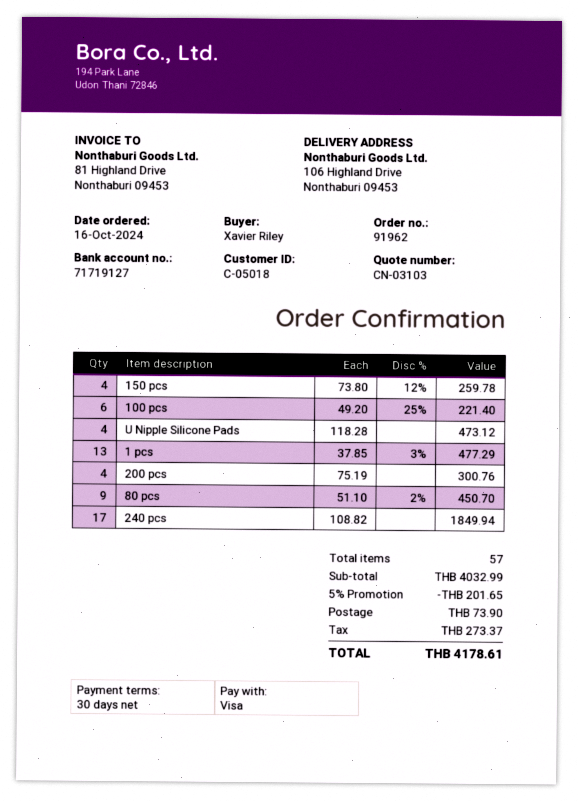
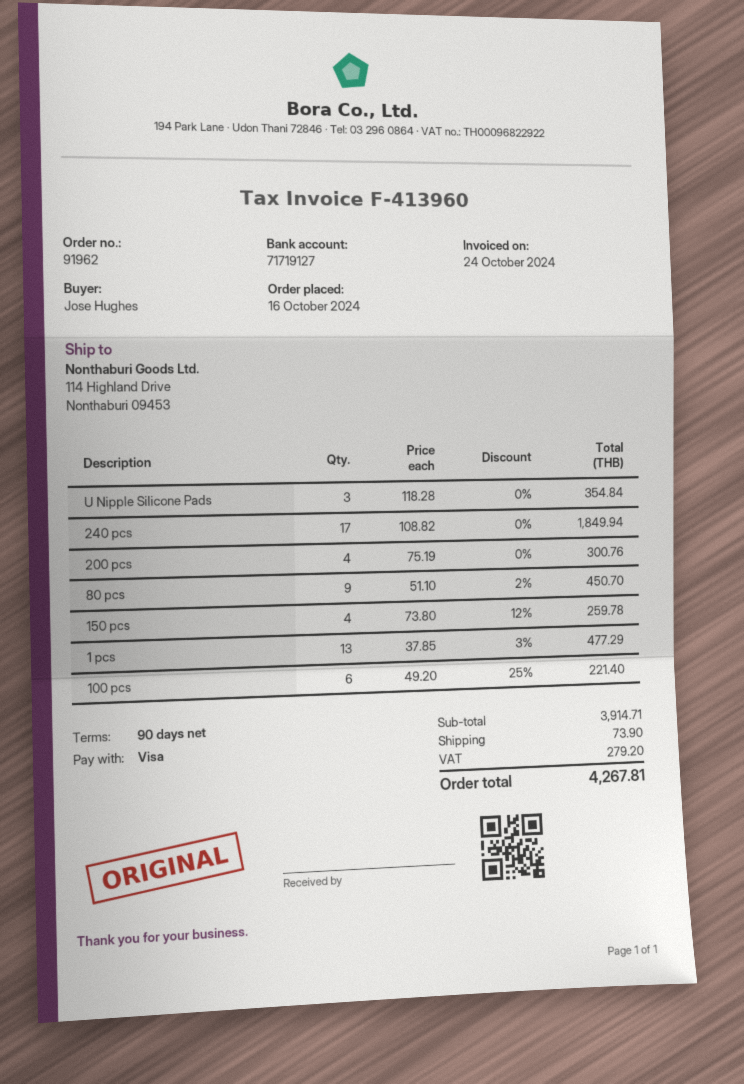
payment terms: 30 days -> 90 days
ordered by: Xavier Riley -> Jose Hughes
ship to: 106 Highland Drive, Nonthaburi 09453 -> 114 Highland Drive, Nonthaburi 09453
U Nipple Silicone Pads: 4 x 118.28 = 473.12 -> 3 x 118.28 = 354.84
subtotal: 4032.99 -> 3914.71
discount: 5% = 201.65 -> none
tax: 273.37 -> 279.20
total: 4178.61 -> 4267.81

